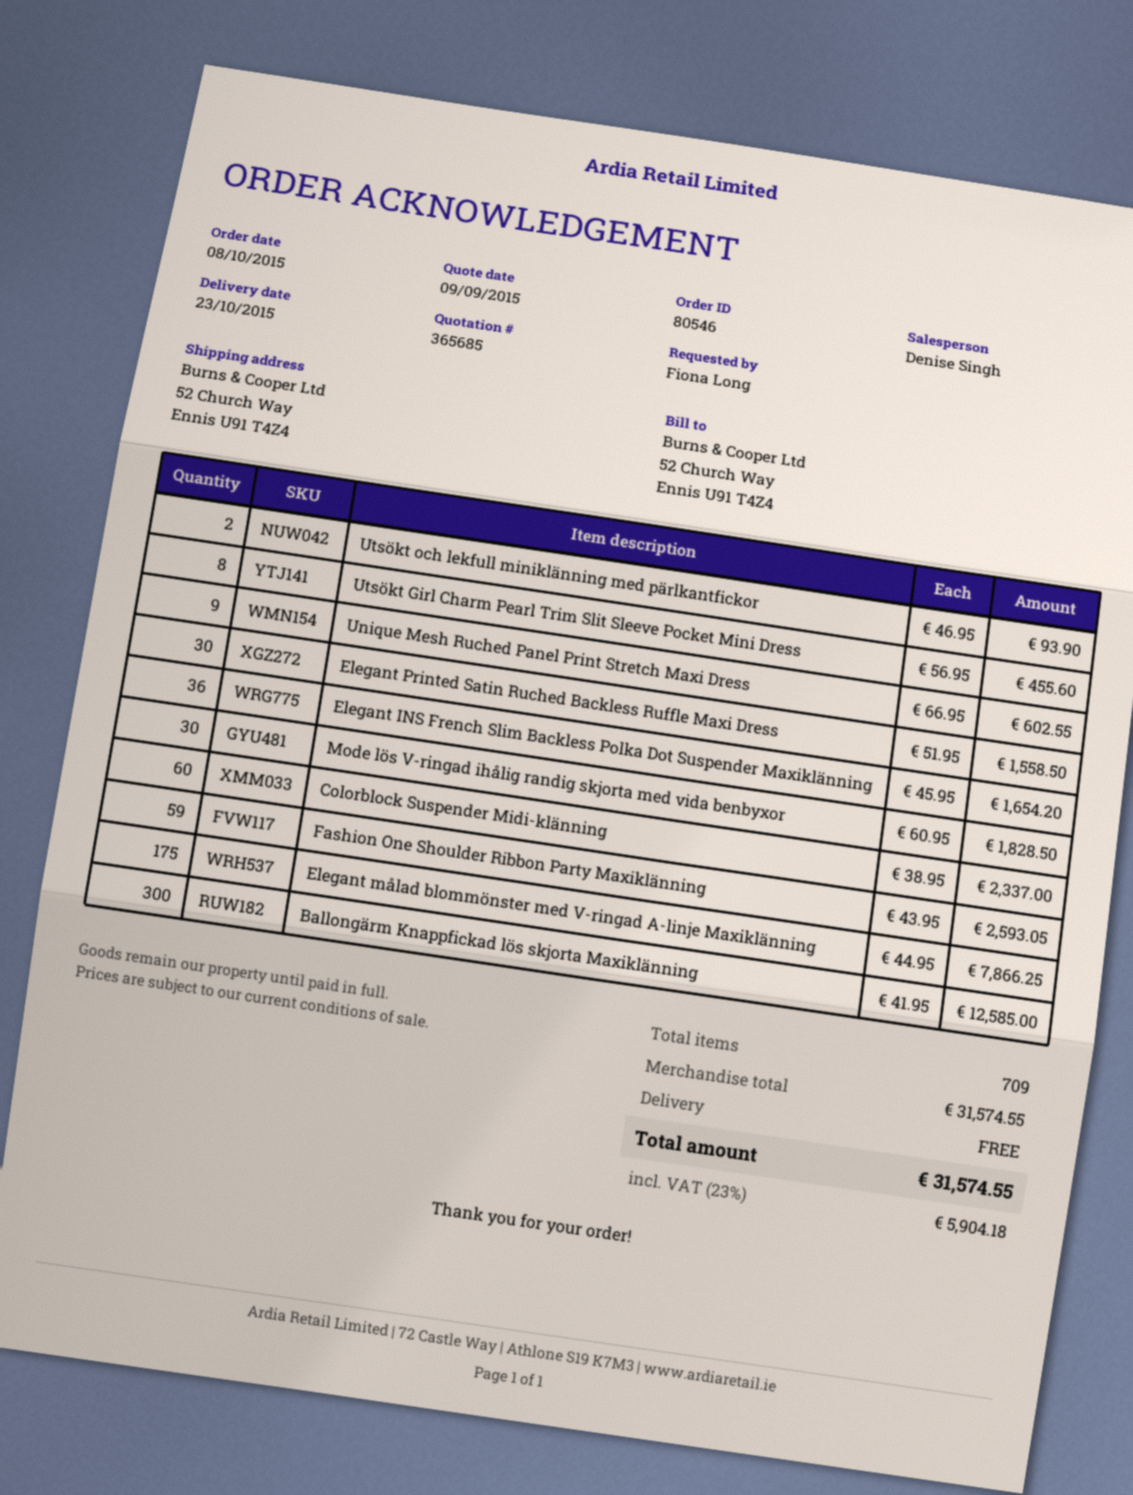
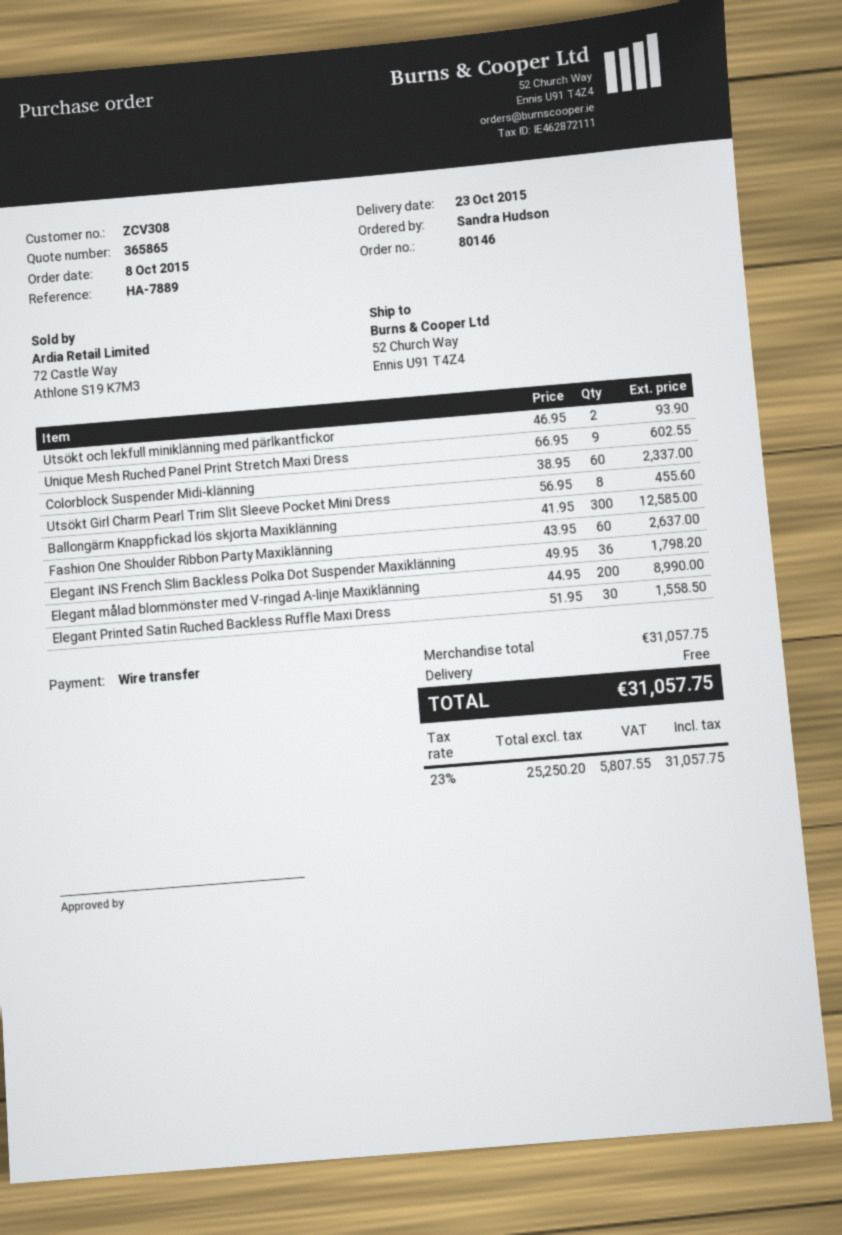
quote number: 365685 -> 365865
order number: 80546 -> 80146
ordered by: Fiona Long -> Sandra Hudson
Elegant INS French Slim Backless Polka Dot Suspender Maxiklänning: 36 x 45.95 = 1654.20 -> 36 x 49.95 = 1798.20
Mode lös V-ringad ihålig randig skjorta med vida benbyxor: 30 x 60.95 = 1828.50 -> none
Fashion One Shoulder Ribbon Party Maxiklänning: 59 x 43.95 = 2593.05 -> 60 x 43.95 = 2637.00
Elegant målad blommönster med V-ringad A-linje Maxiklänning: 175 x 44.95 = 7866.25 -> 200 x 44.95 = 8990.00
subtotal: 31574.55 -> 31057.75
tax: 23% = 5904.18 -> 23% = 5807.55
total: 31574.55 -> 31057.75

